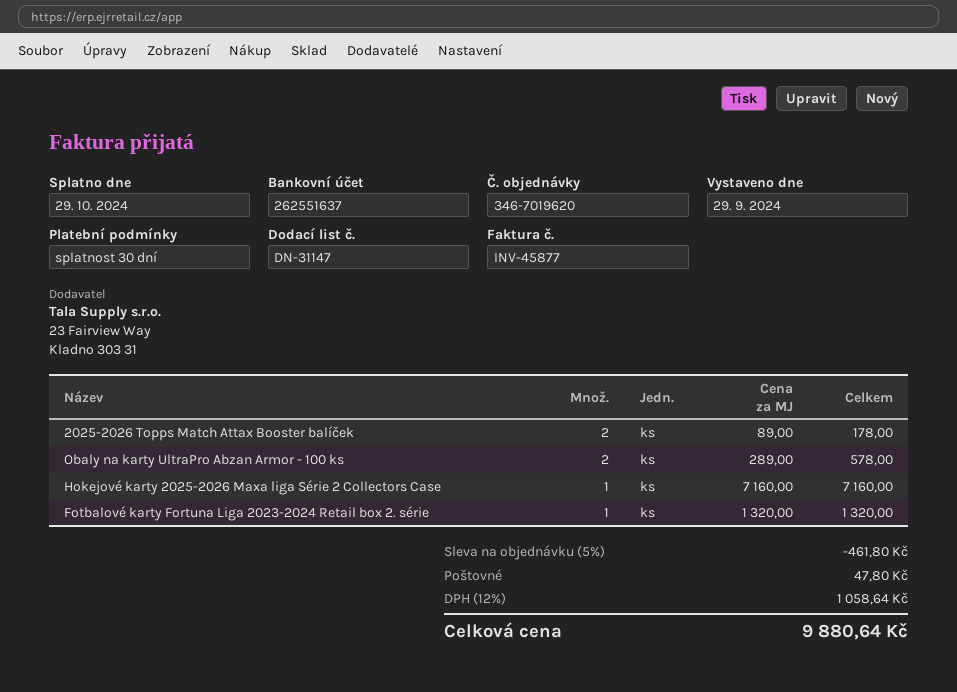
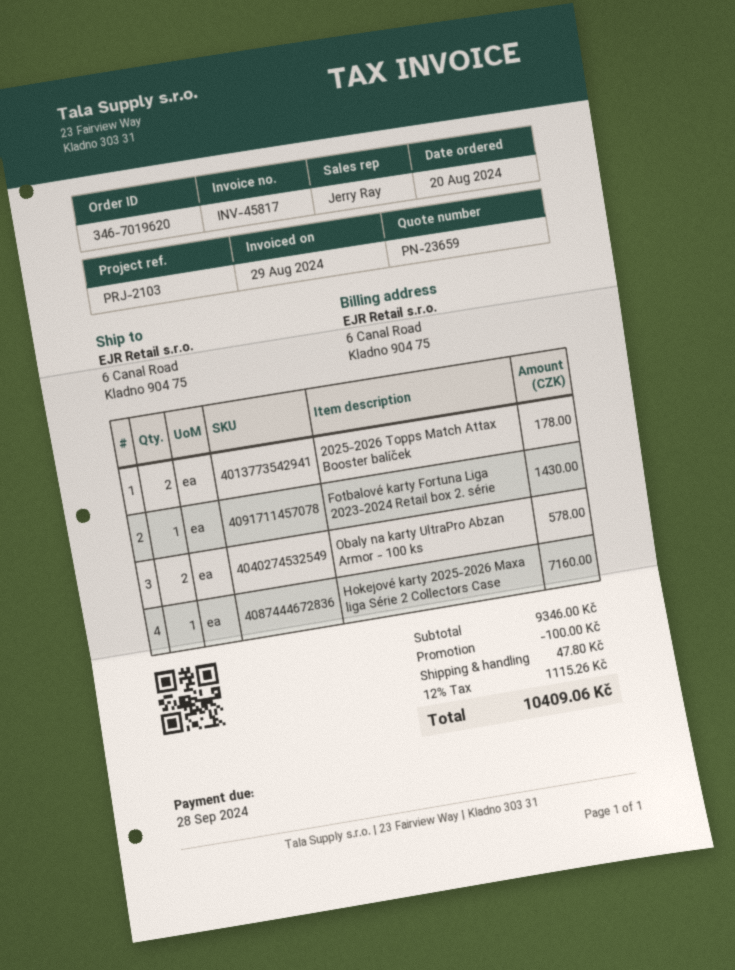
invoice number: INV-45877 -> INV-45817
invoice date: 2024-09-29 -> 2024-08-29
due date: 2024-10-29 -> 2024-09-28
Fotbalové karty Fortuna Liga 2023-2024 Retail box 2. série: 1 for 1320.00 -> 1 for 1430.00
discount: 461.80 -> 100.00
tax: 12% = 1058.64 -> 12% = 1115.26
total: 9880.64 -> 10409.06

